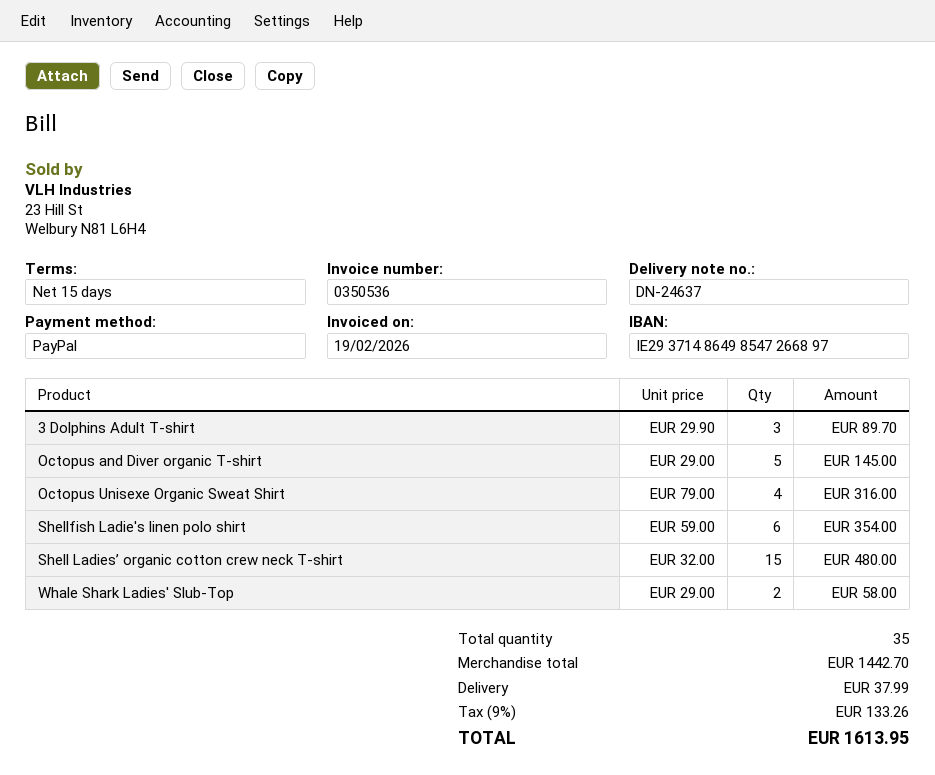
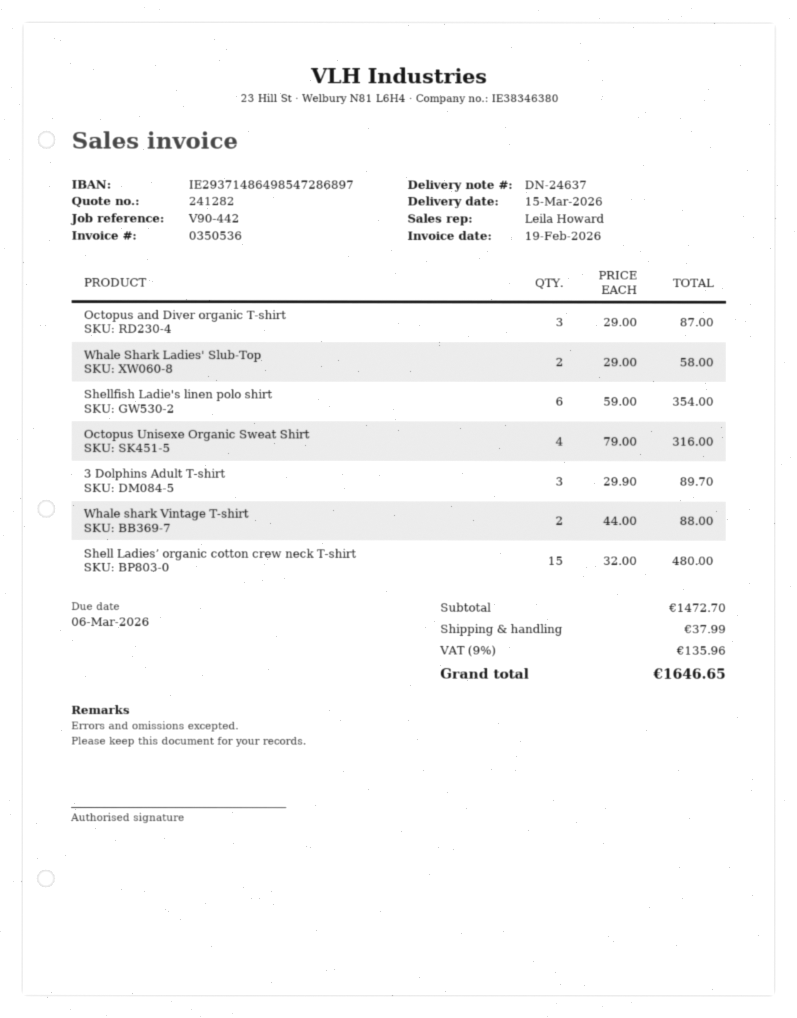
bank account: IE29371486498547266897 -> IE29371486498547286897
Octopus and Diver organic T-shirt: 5 x 29.00 = 145.00 -> 3 x 29.00 = 87.00
Whale shark Vintage T-shirt: none -> 2 x 44.00 = 88.00
subtotal: 1442.70 -> 1472.70
tax: 9% = 133.26 -> 9% = 135.96
total: 1613.95 -> 1646.65

